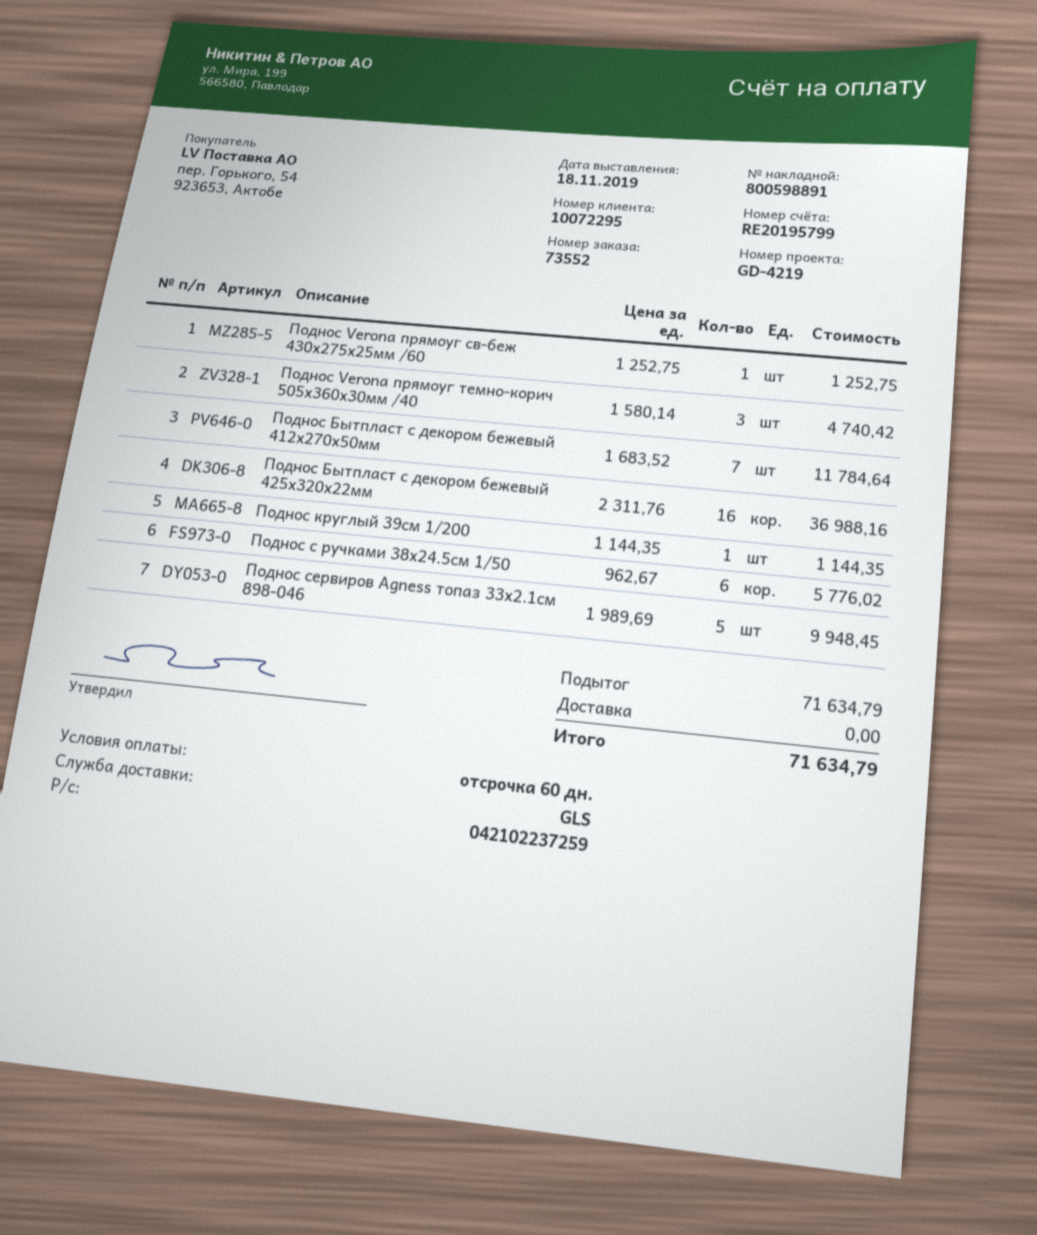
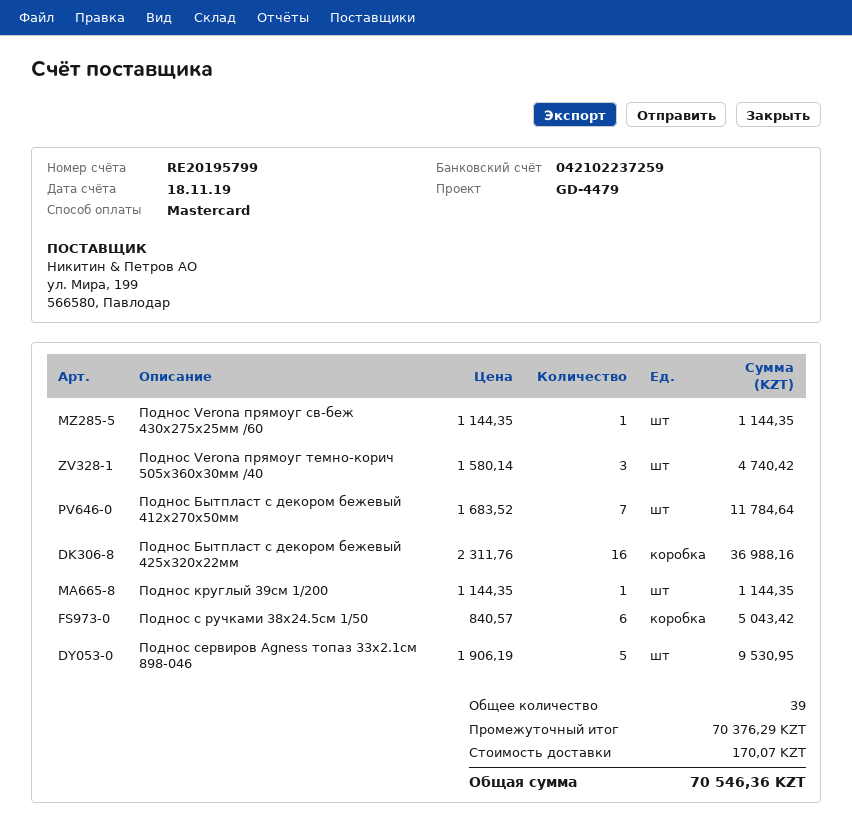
reference: GD-4219 -> GD-4479
Поднос Verona прямоуг св-беж 430x275x25мм /60: 1 x 1252.75 = 1252.75 -> 1 x 1144.35 = 1144.35
Поднос с ручками 38х24.5см 1/50: 6 x 962.67 = 5776.02 -> 6 x 840.57 = 5043.42
Поднос сервиров Agness топаз 33x2.1см 898-046: 5 x 1989.69 = 9948.45 -> 5 x 1906.19 = 9530.95
subtotal: 71634.79 -> 70376.29
shipping: 0.00 -> 170.07
total: 71634.79 -> 70546.36

